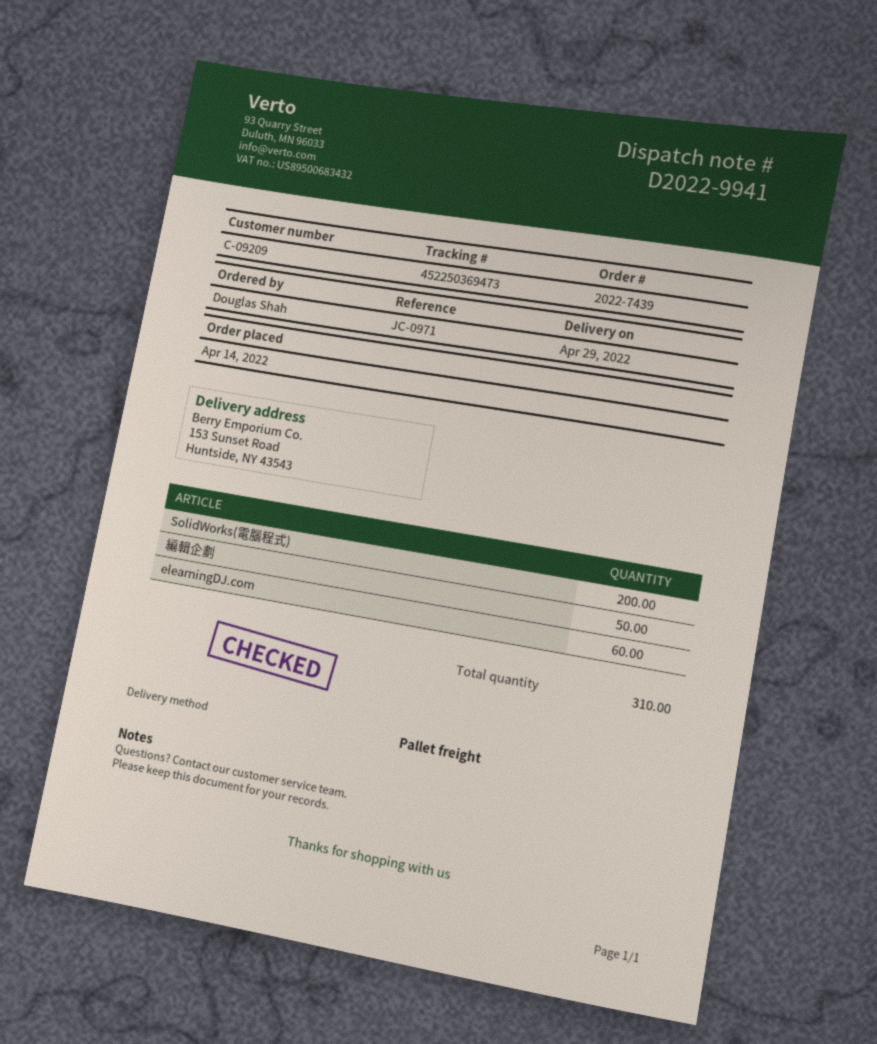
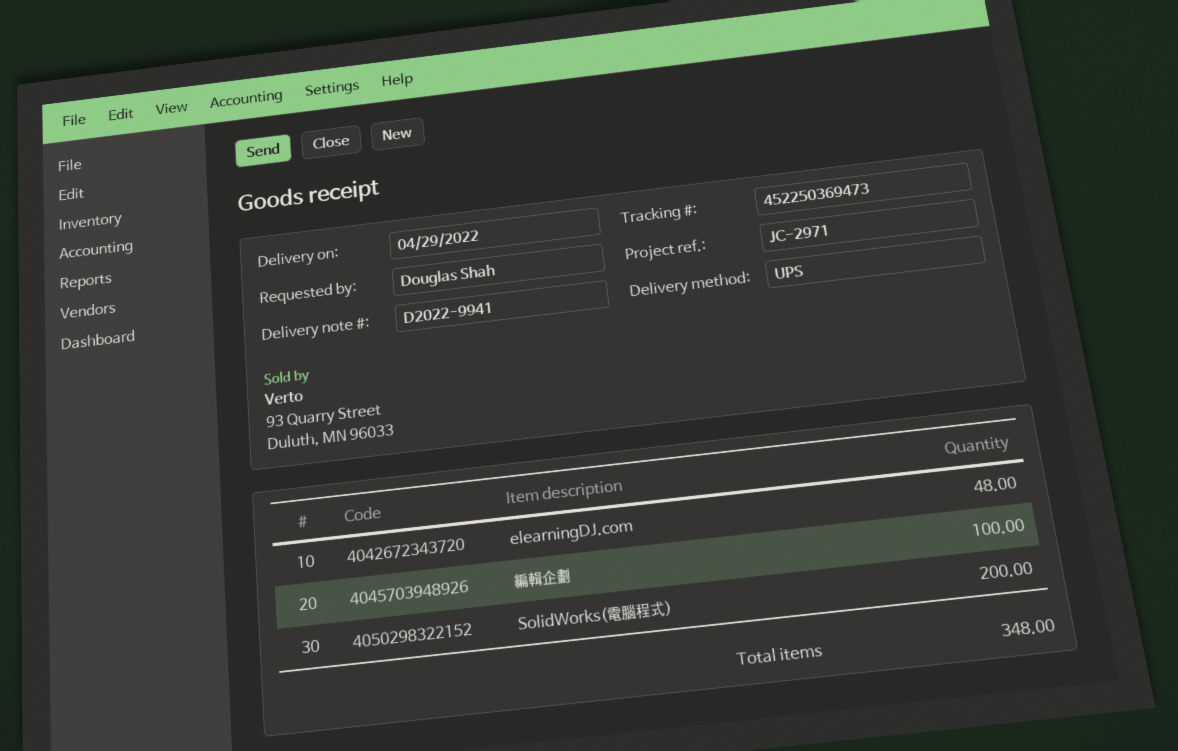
reference: JC-0971 -> JC-2971
shipping method: pallet freight -> UPS
編輯企劃: 50 -> 100
elearningDJ.com: 60 -> 48
total quantity: 310 -> 348

